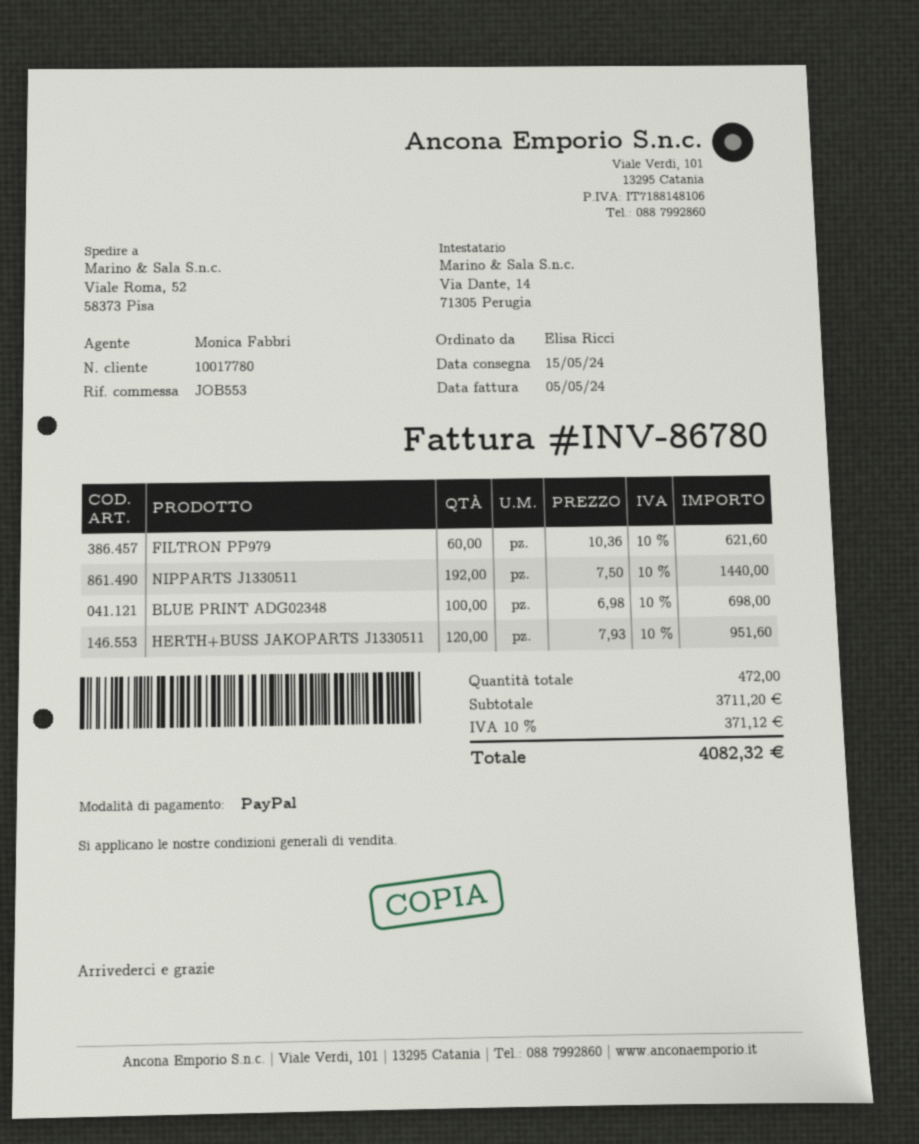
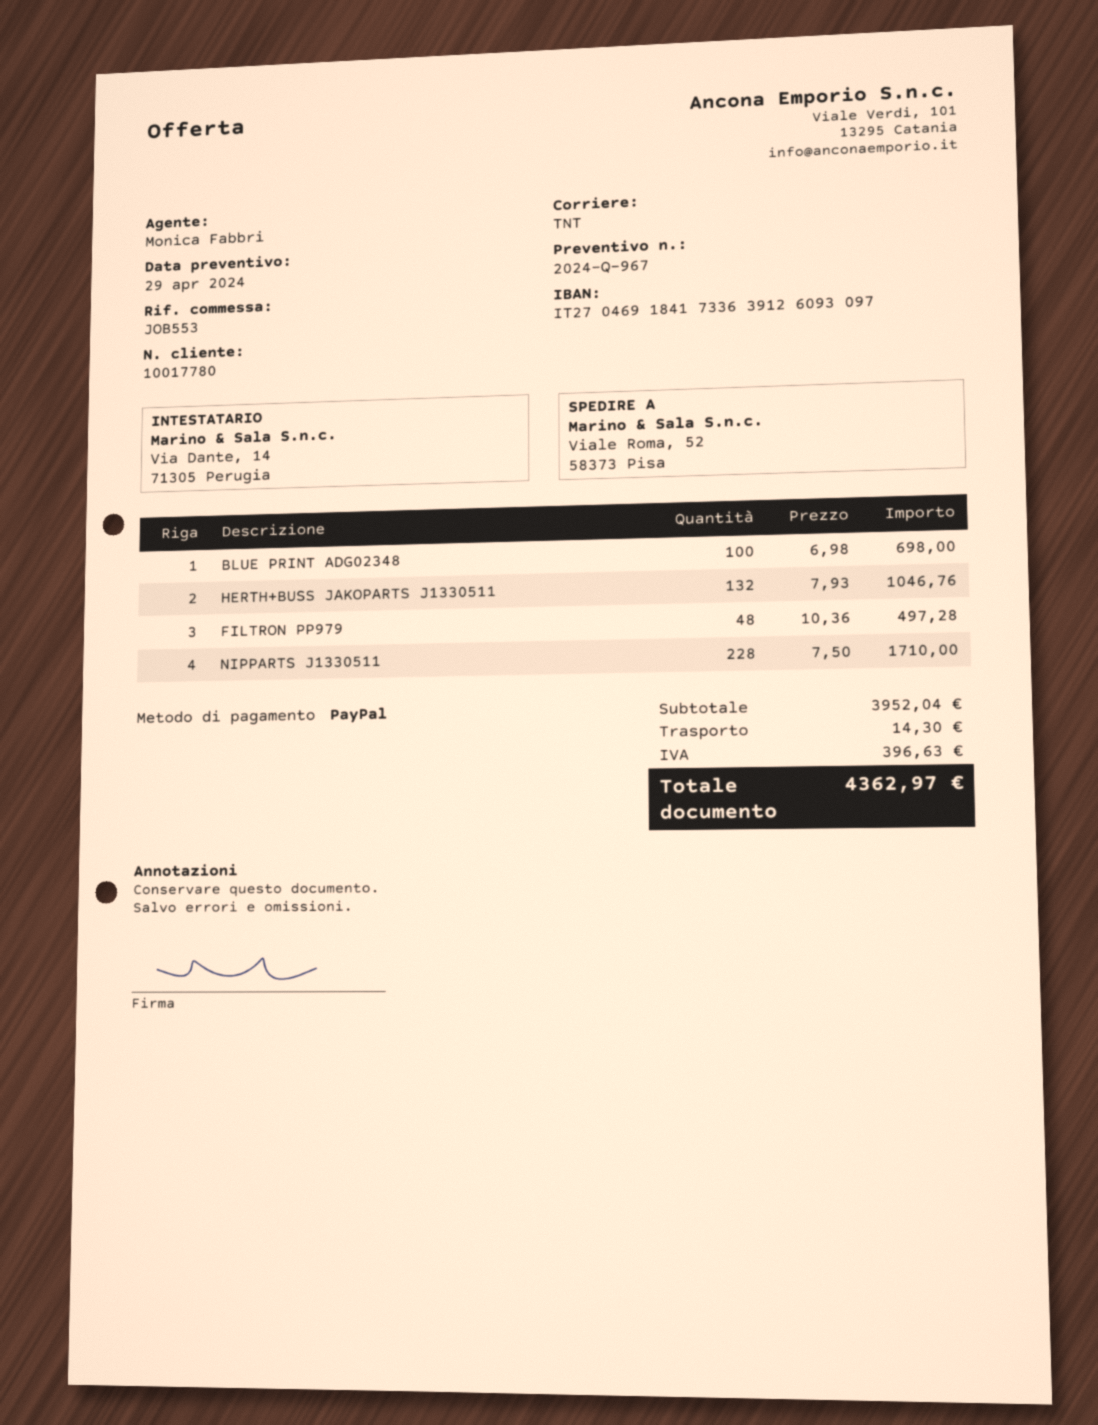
FILTRON PP979: 60 x 10.36 = 621.60 -> 48 x 10.36 = 497.28
NIPPARTS J1330511: 192 x 7.50 = 1440.00 -> 228 x 7.50 = 1710.00
HERTH+BUSS JAKOPARTS J1330511: 120 x 7.93 = 951.60 -> 132 x 7.93 = 1046.76
subtotal: 3711.20 -> 3952.04
shipping: none -> 14.30
tax: 371.12 -> 396.63
total: 4082.32 -> 4362.97

